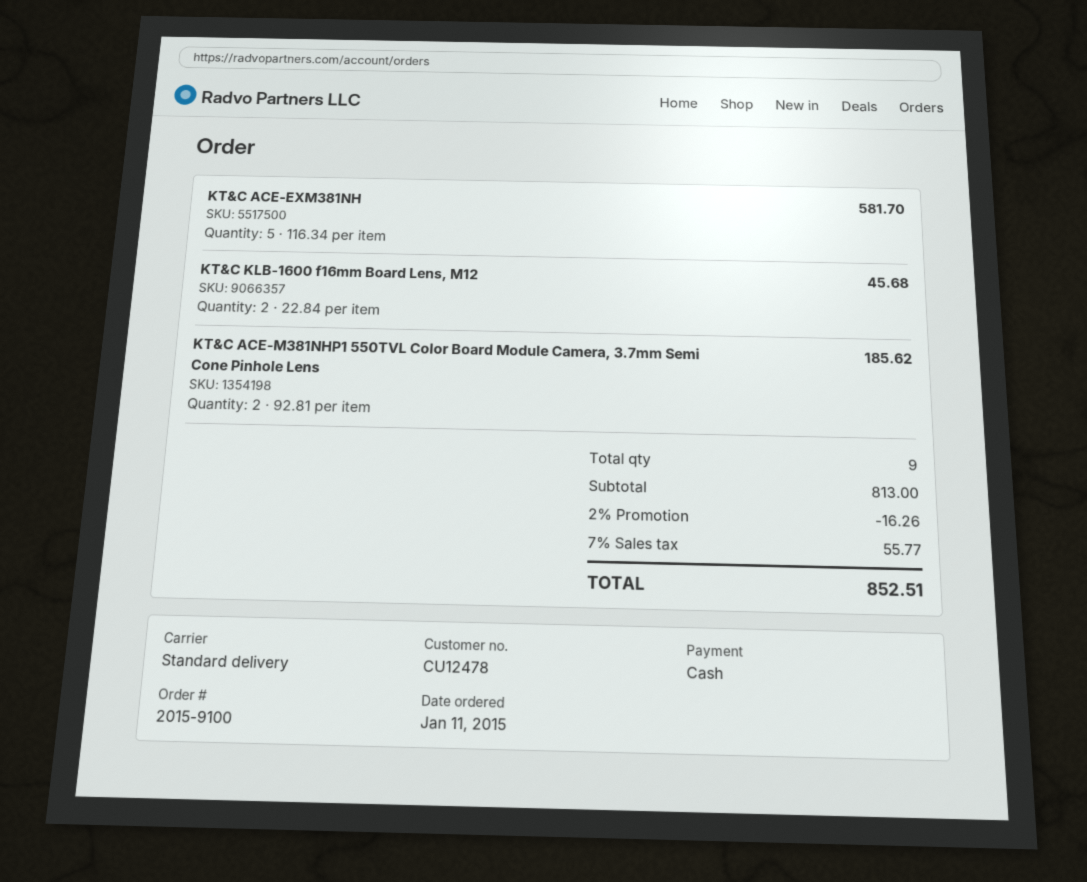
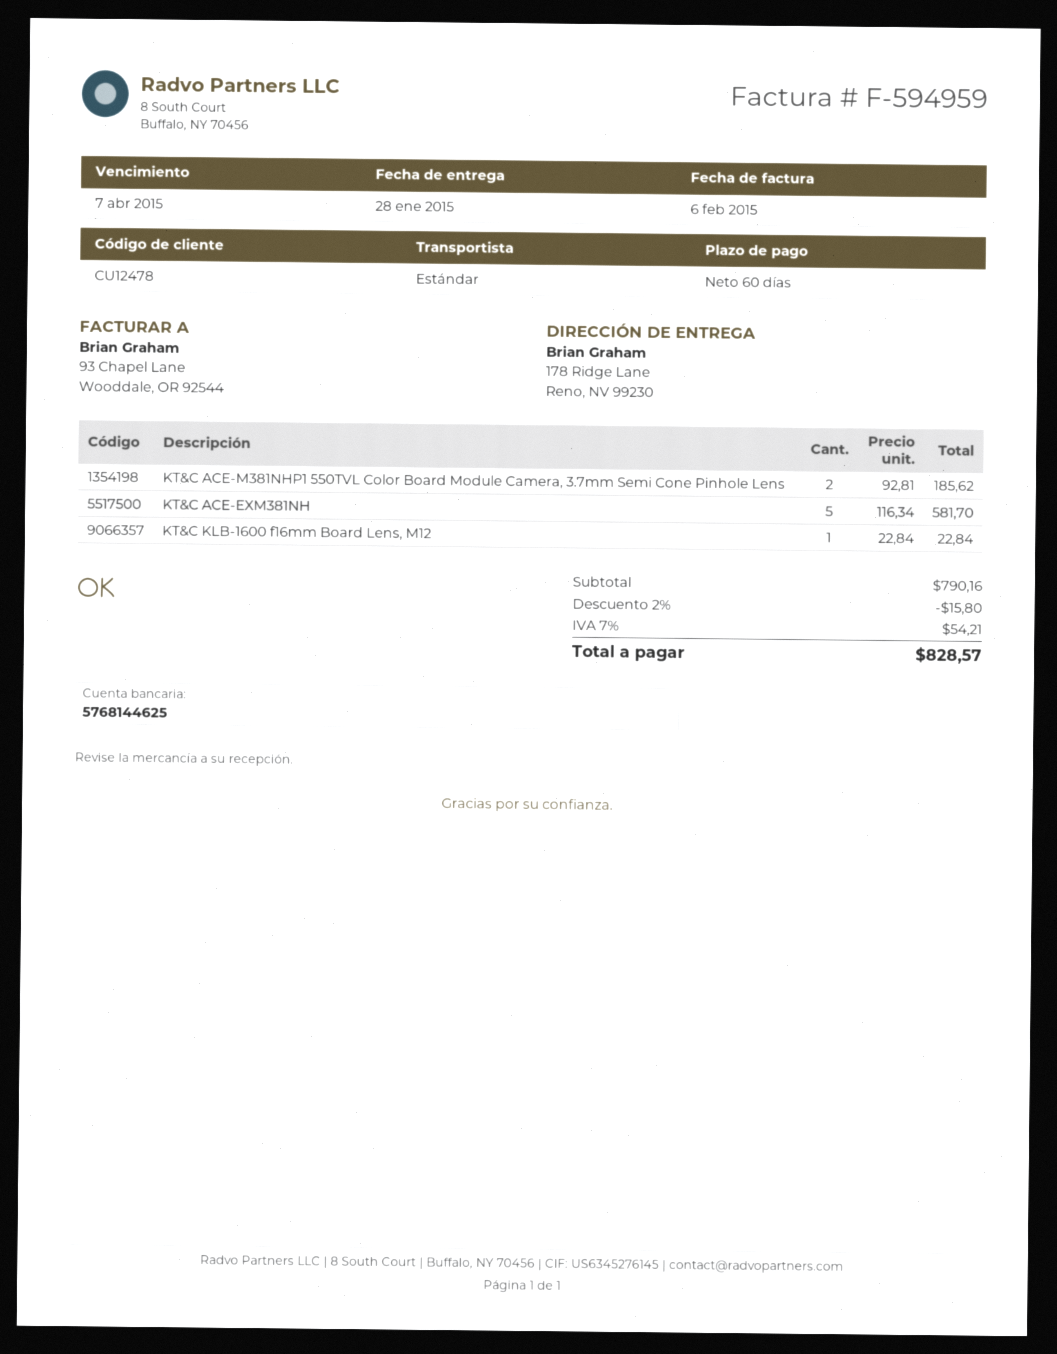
KT&C KLB-1600 f16mm Board Lens, M12: 2 x 22.84 = 45.68 -> 1 x 22.84 = 22.84
subtotal: 813.00 -> 790.16
discount: 2% = 16.26 -> 2% = 15.80
tax: 7% = 55.77 -> 7% = 54.21
total: 852.51 -> 828.57

